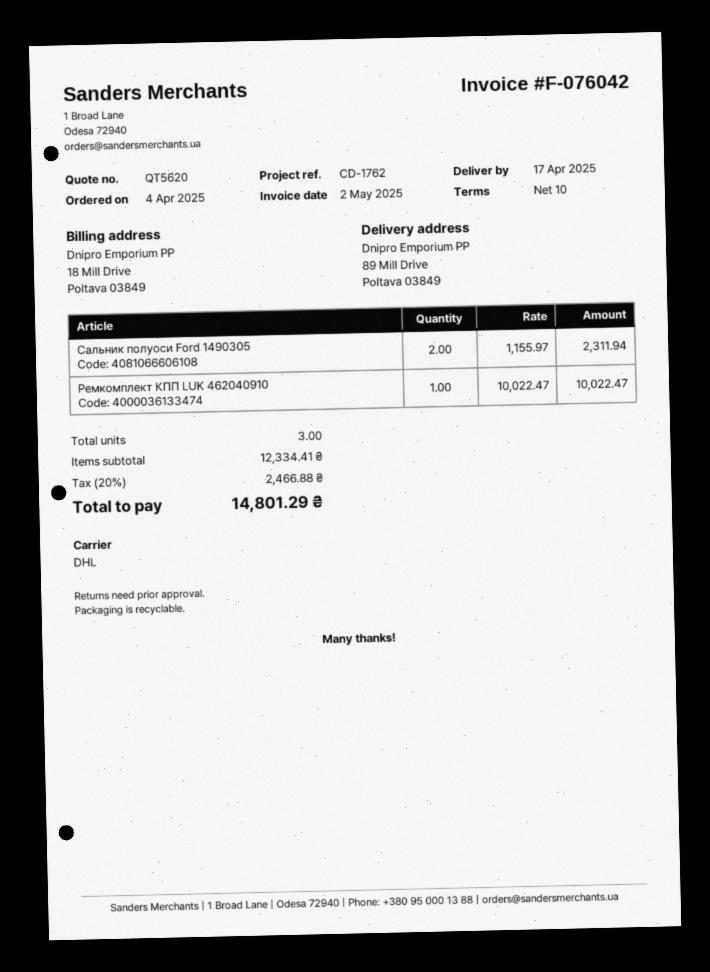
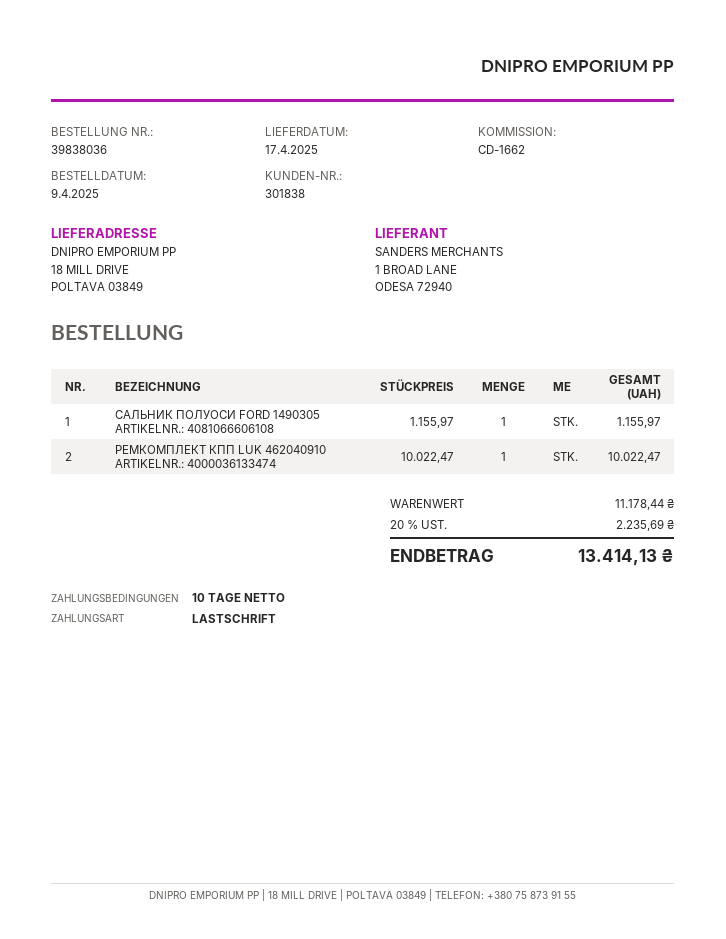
order date: 2025-04-04 -> 2025-04-09
reference: CD-1762 -> CD-1662
ship to: 89 Mill Drive, Poltava 03849 -> 18 MILL DRIVE, POLTAVA 03849
Сальник полуоси Ford 1490305: 2 x 1155.97 = 2311.94 -> 1 x 1155.97 = 1155.97
subtotal: 12334.41 -> 11178.44
tax: 20% = 2466.88 -> 20% = 2235.69
total: 14801.29 -> 13414.13

